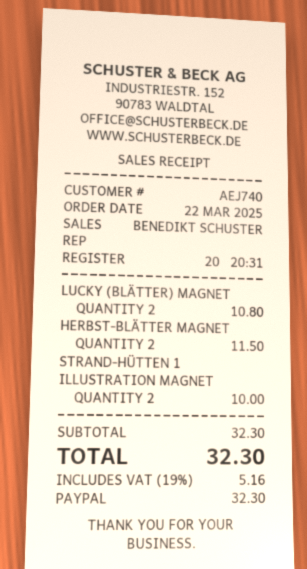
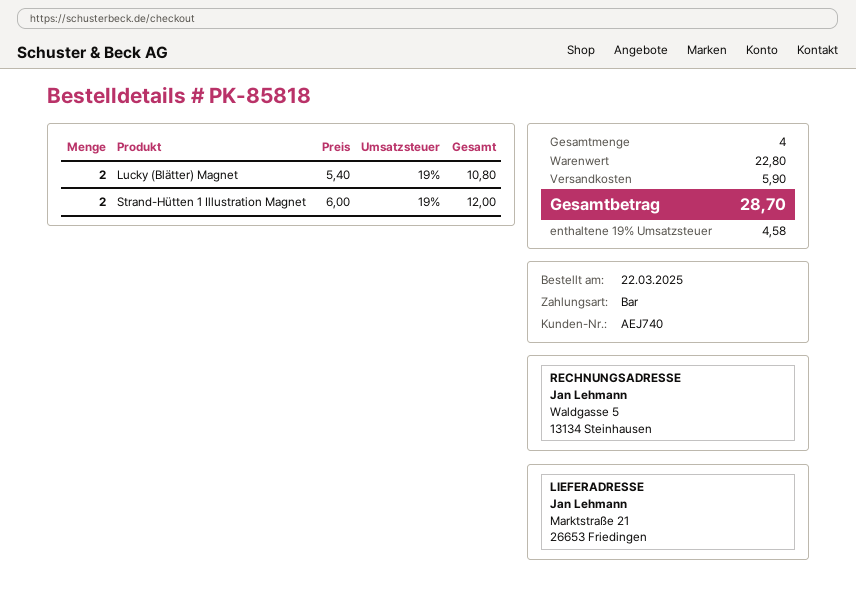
payment method: PayPal -> cash
HERBST-BLÄTTER MAGNET: 2 for 11.50 -> none
STRAND-HÜTTEN 1 ILLUSTRATION MAGNET: 2 for 10.00 -> 2 for 12.00
subtotal: 32.30 -> 22.80
shipping: none -> 5.90
tax: 19% = 5.16 -> 19% = 4.58
total: 32.30 -> 28.70

